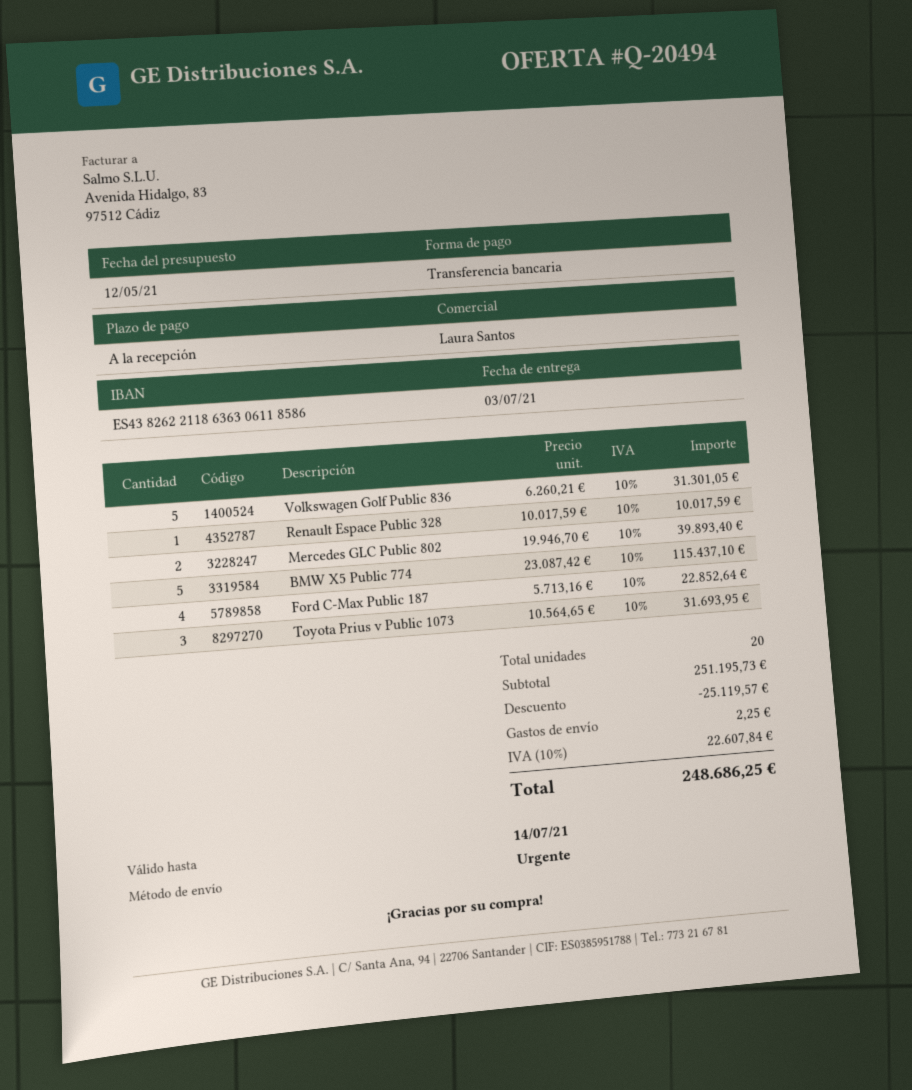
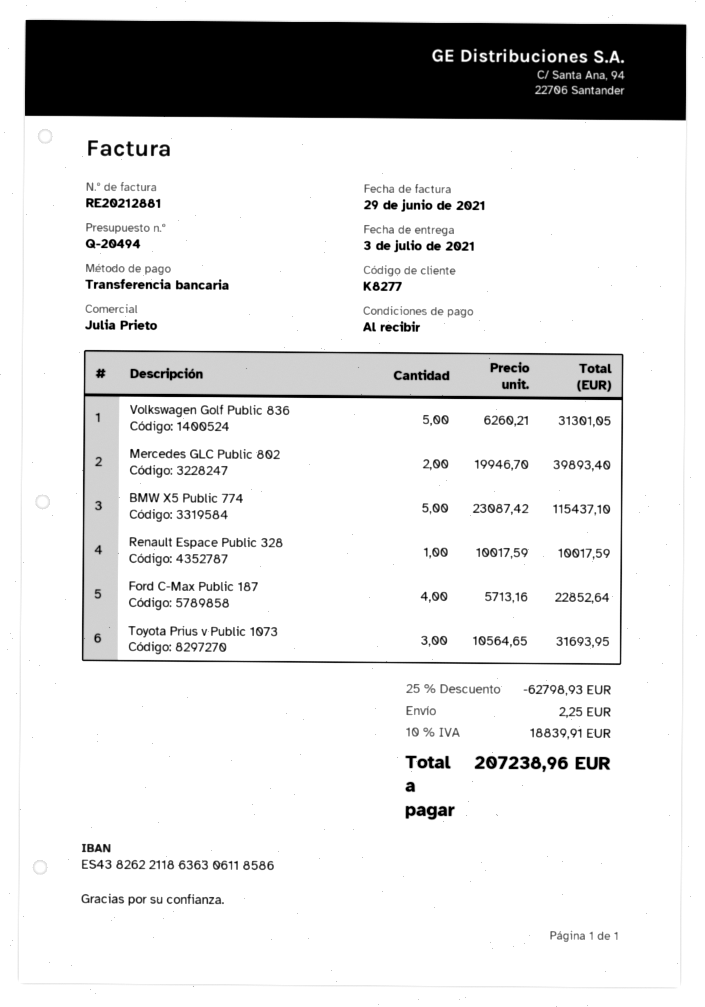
sales rep: Laura Santos -> Julia Prieto
discount: 25119.57 -> 62798.93
tax: 10% = 22607.84 -> 10% = 18839.91
total: 248686.25 -> 207238.96

